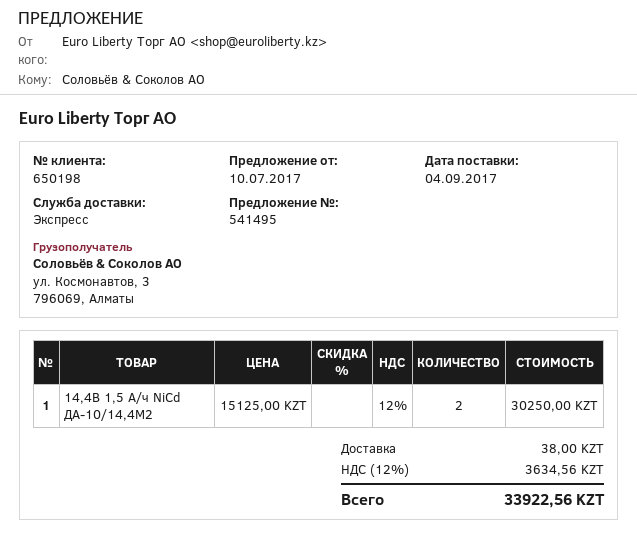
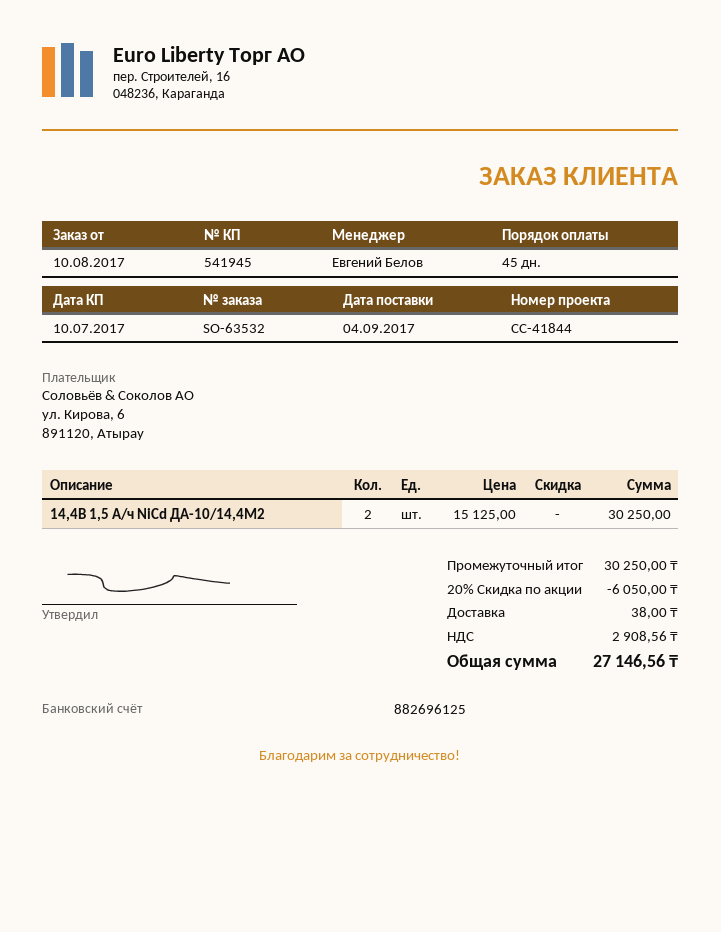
quote number: 541495 -> 541945
discount: none -> 20% = 6050.00
tax: 3634.56 -> 2908.56
total: 33922.56 -> 27146.56

